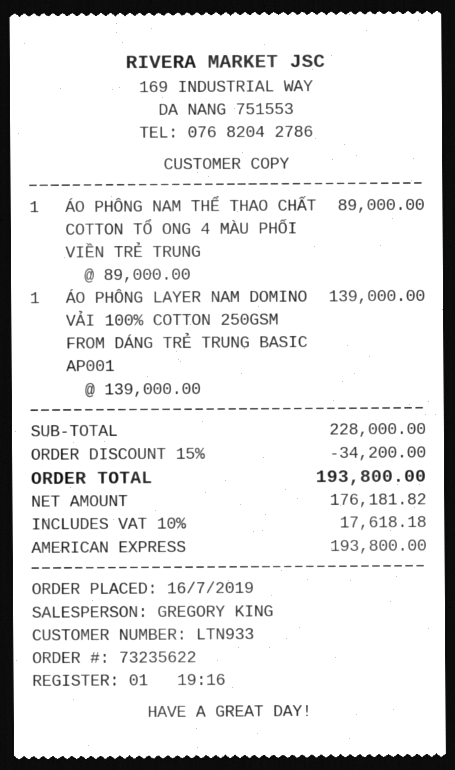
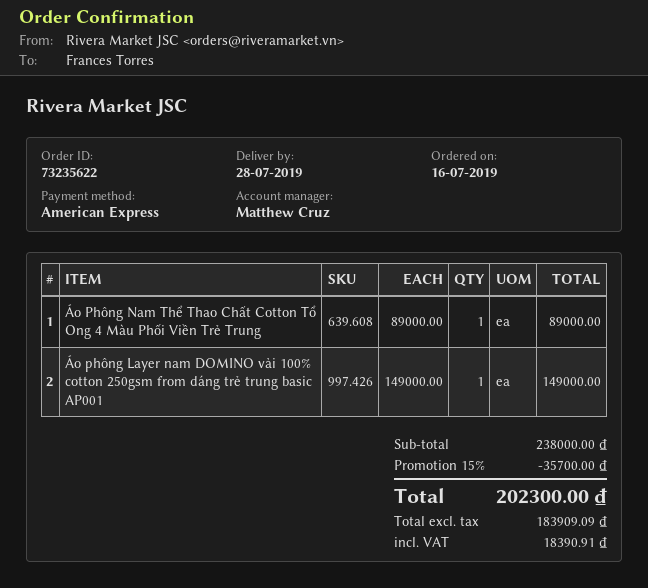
sales rep: GREGORY KING -> Matthew Cruz
ÁO PHÔNG LAYER NAM DOMINO VẢI 100% COTTON 250GSM FROM DÁNG TRẺ TRUNG BASIC AP001: 1 x 139000.00 = 139000.00 -> 1 x 149000.00 = 149000.00
subtotal: 228000.00 -> 238000.00
discount: 15% = 34200.00 -> 15% = 35700.00
net: 176181.82 -> 183909.09
tax: 17618.18 -> 18390.91
total: 193800.00 -> 202300.00

